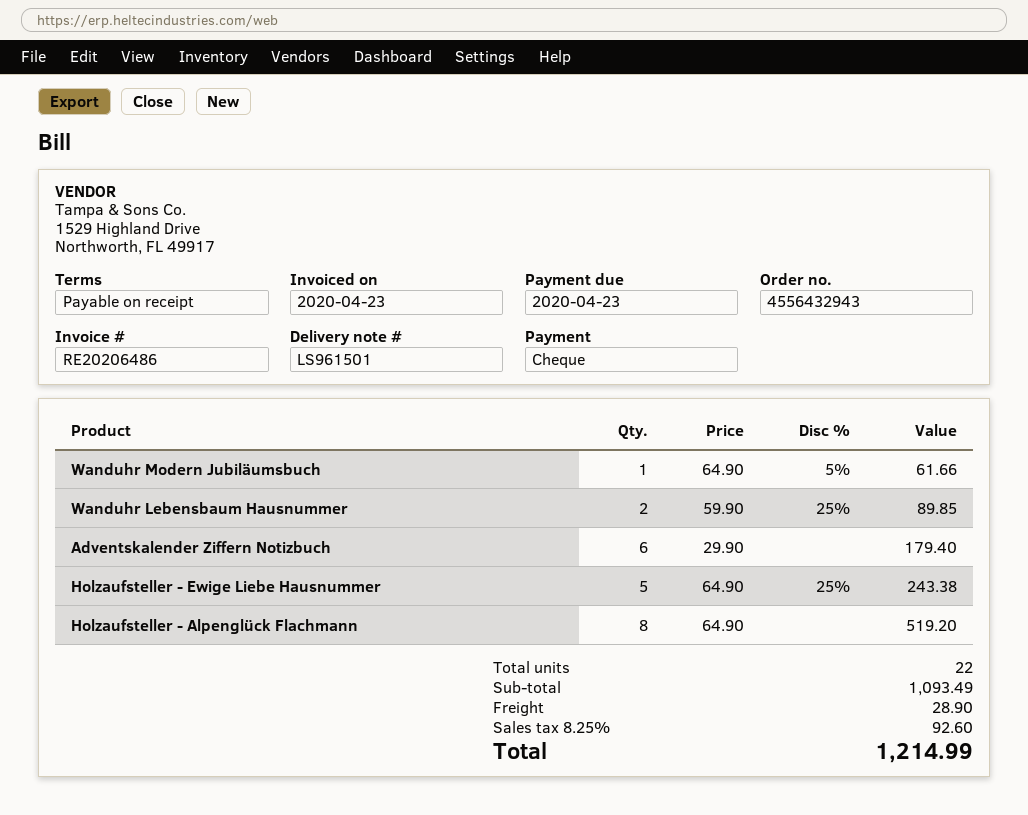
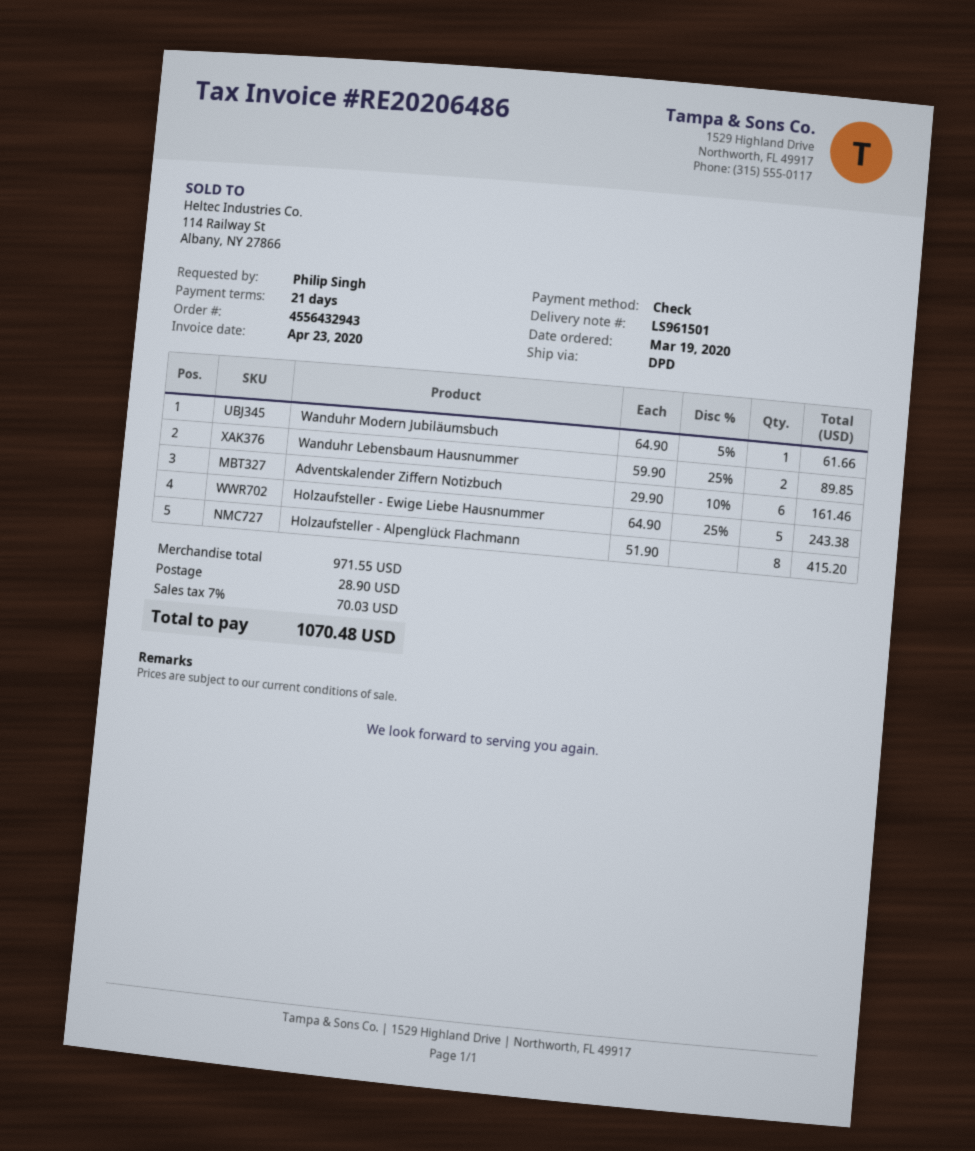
payment terms: on receipt -> 21 days
Adventskalender Ziffern Notizbuch: 6 x 29.90 = 179.40 -> 6 x 29.90 - 10% = 161.46
Holzaufsteller - Alpenglück Flachmann: 8 x 64.90 = 519.20 -> 8 x 51.90 = 415.20
subtotal: 1093.49 -> 971.55
tax: 8.25% = 92.60 -> 7% = 70.03
total: 1214.99 -> 1070.48

